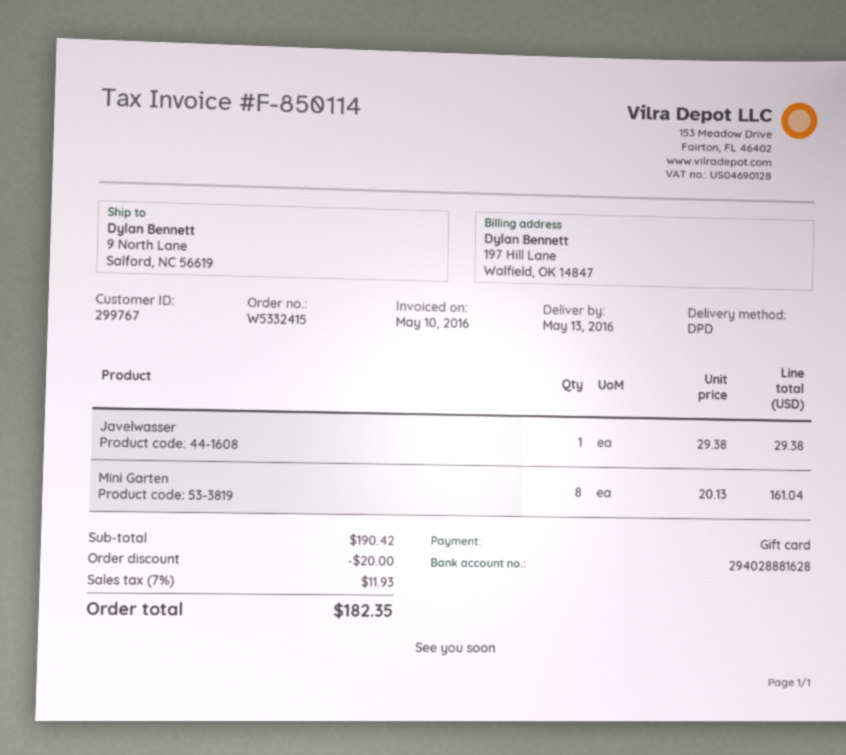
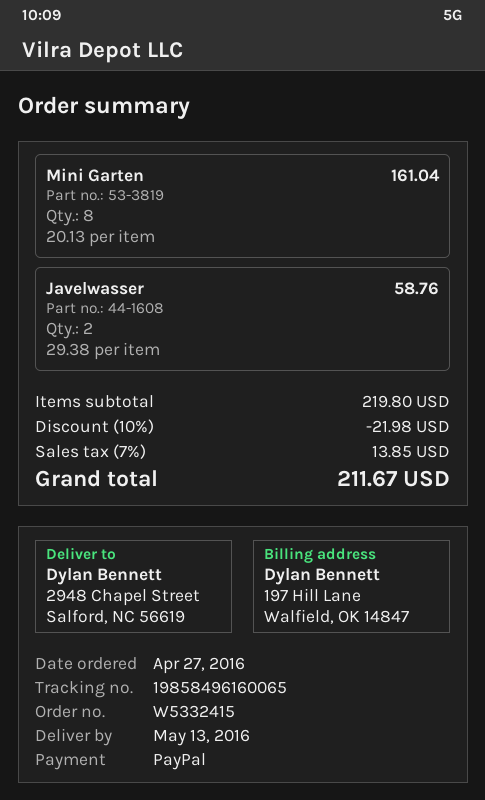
payment method: gift card -> PayPal
ship to: 9 North Lane, Salford, NC 56619 -> 2948 Chapel Street, Salford, NC 56619
Javelwasser: 1 x 29.38 = 29.38 -> 2 x 29.38 = 58.76
subtotal: 190.42 -> 219.80
discount: 20.00 -> 21.98
tax: 7% = 11.93 -> 7% = 13.85
total: 182.35 -> 211.67

